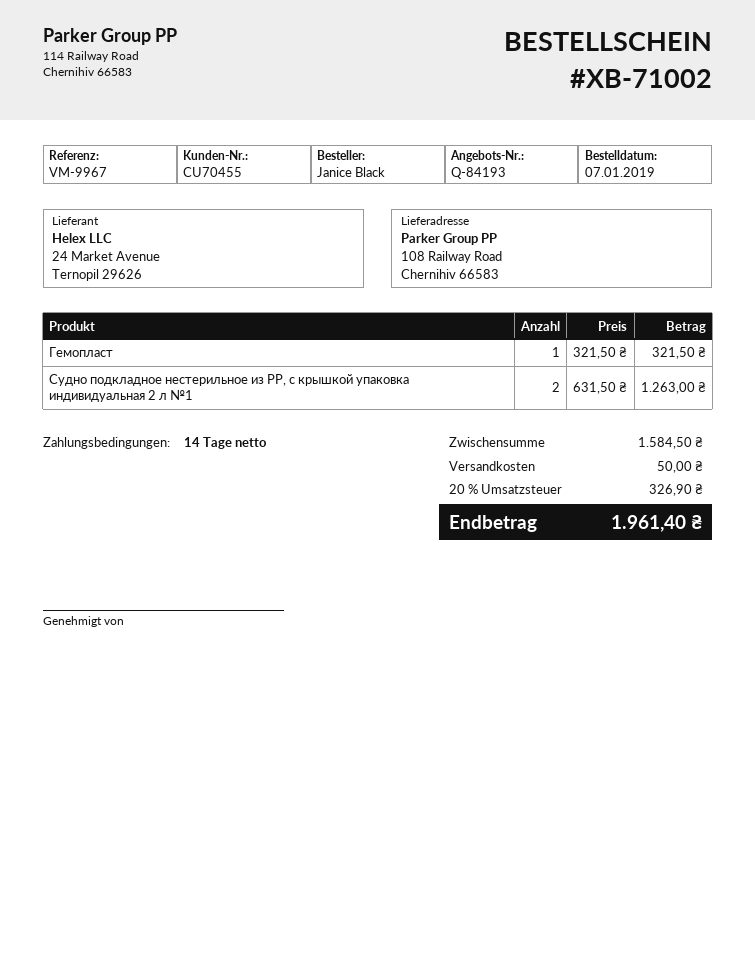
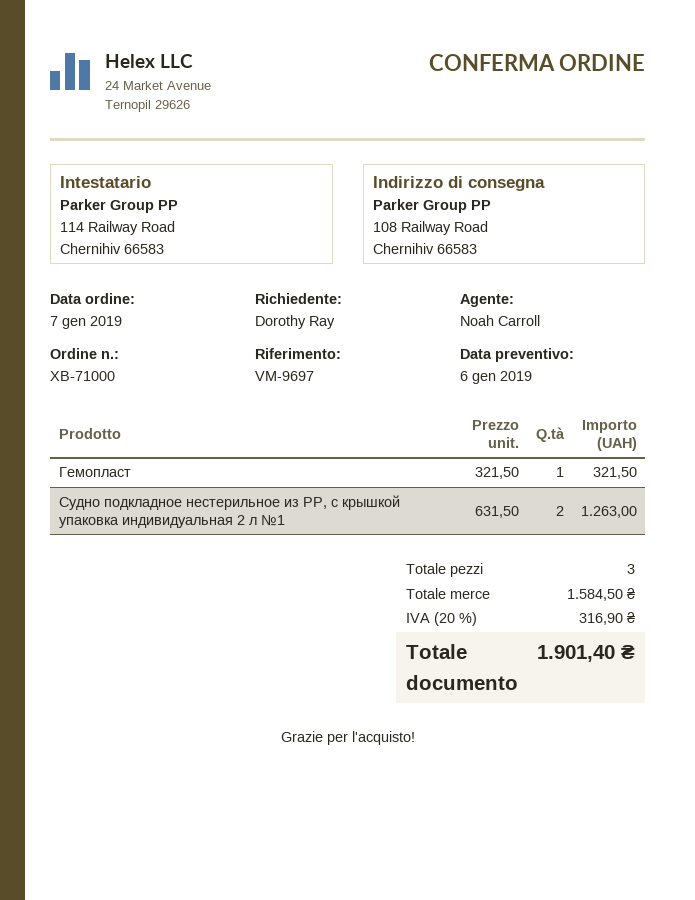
order number: XB-71002 -> XB-71000
reference: VM-9967 -> VM-9697
ordered by: Janice Black -> Dorothy Ray
shipping: 50.00 -> none
tax: 20% = 326.90 -> 20% = 316.90
total: 1961.40 -> 1901.40

